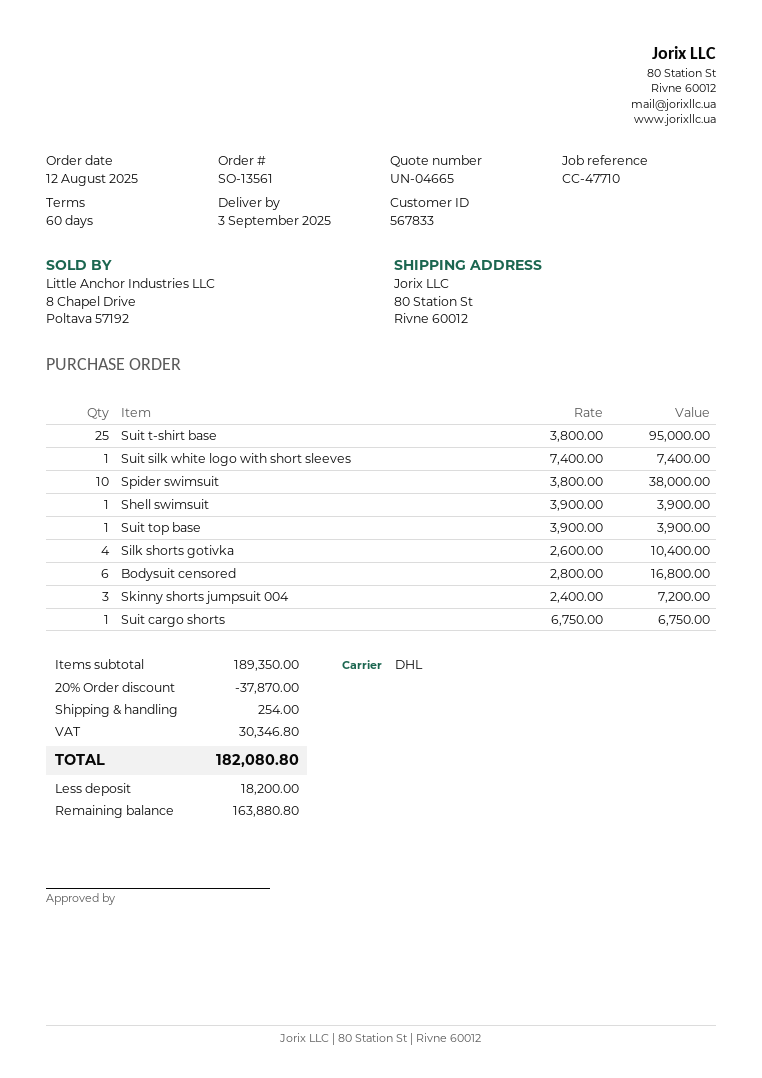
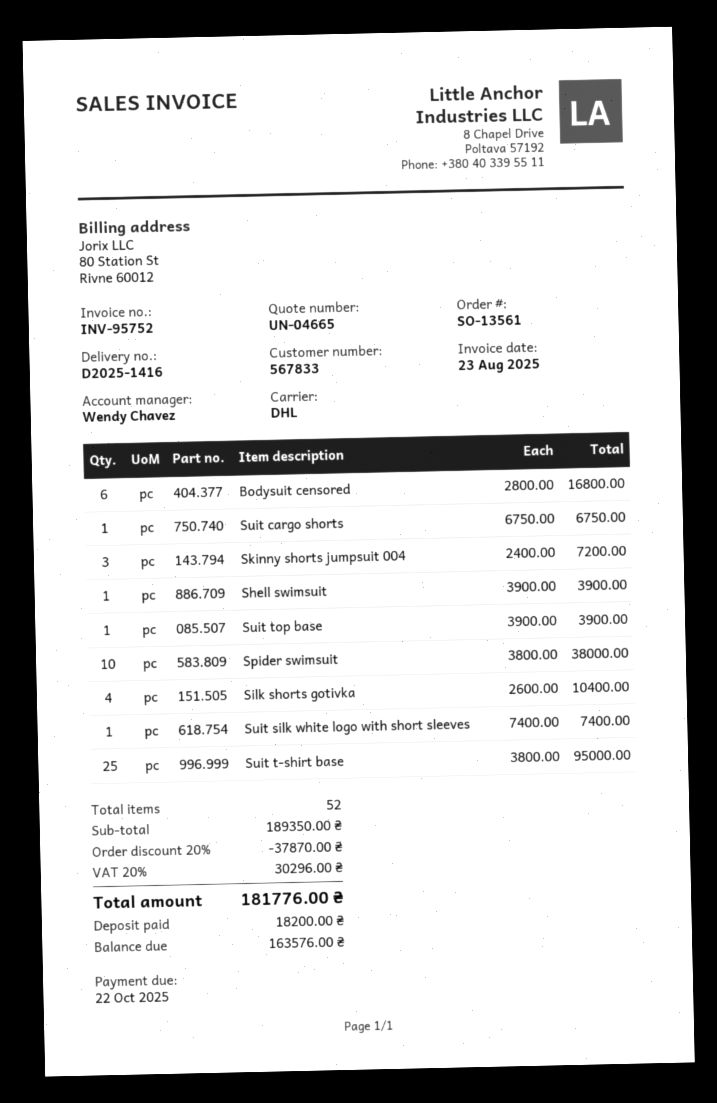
shipping: 254.00 -> none
tax: 30346.80 -> 30296.00
total: 182080.80 -> 181776.00
balance: 163880.80 -> 163576.00

